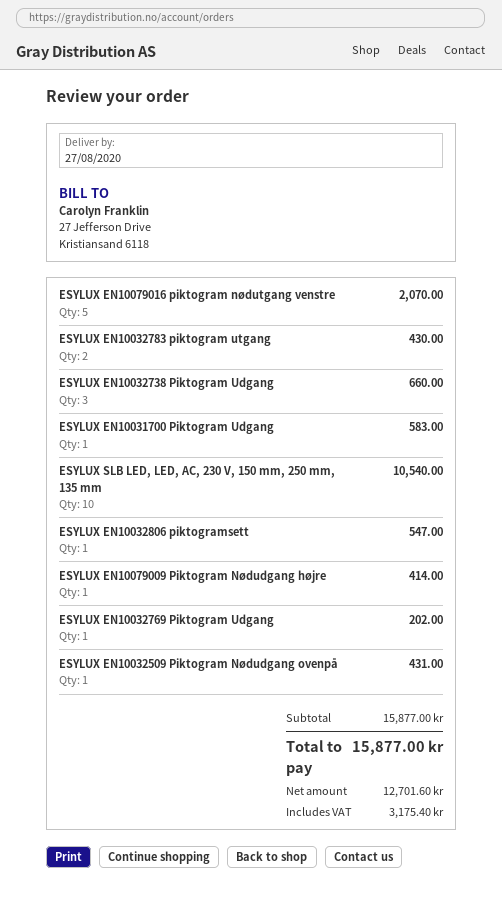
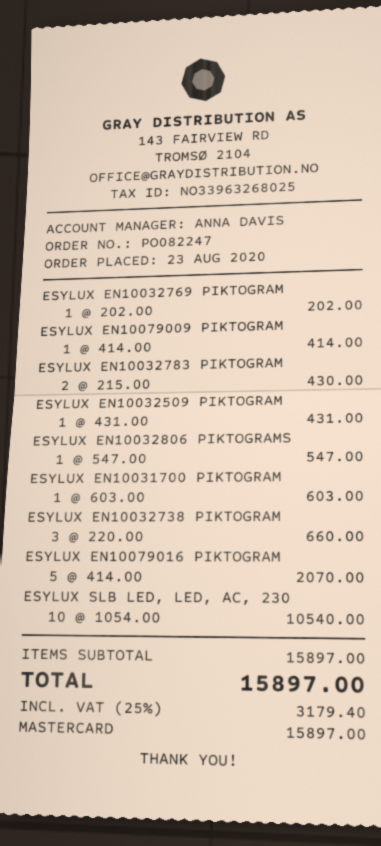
ESYLUX EN10031700 Piktogram Udgang: 1 for 583.00 -> 1 for 603.00
subtotal: 15877.00 -> 15897.00
tax: 3175.40 -> 3179.40
total: 15877.00 -> 15897.00

